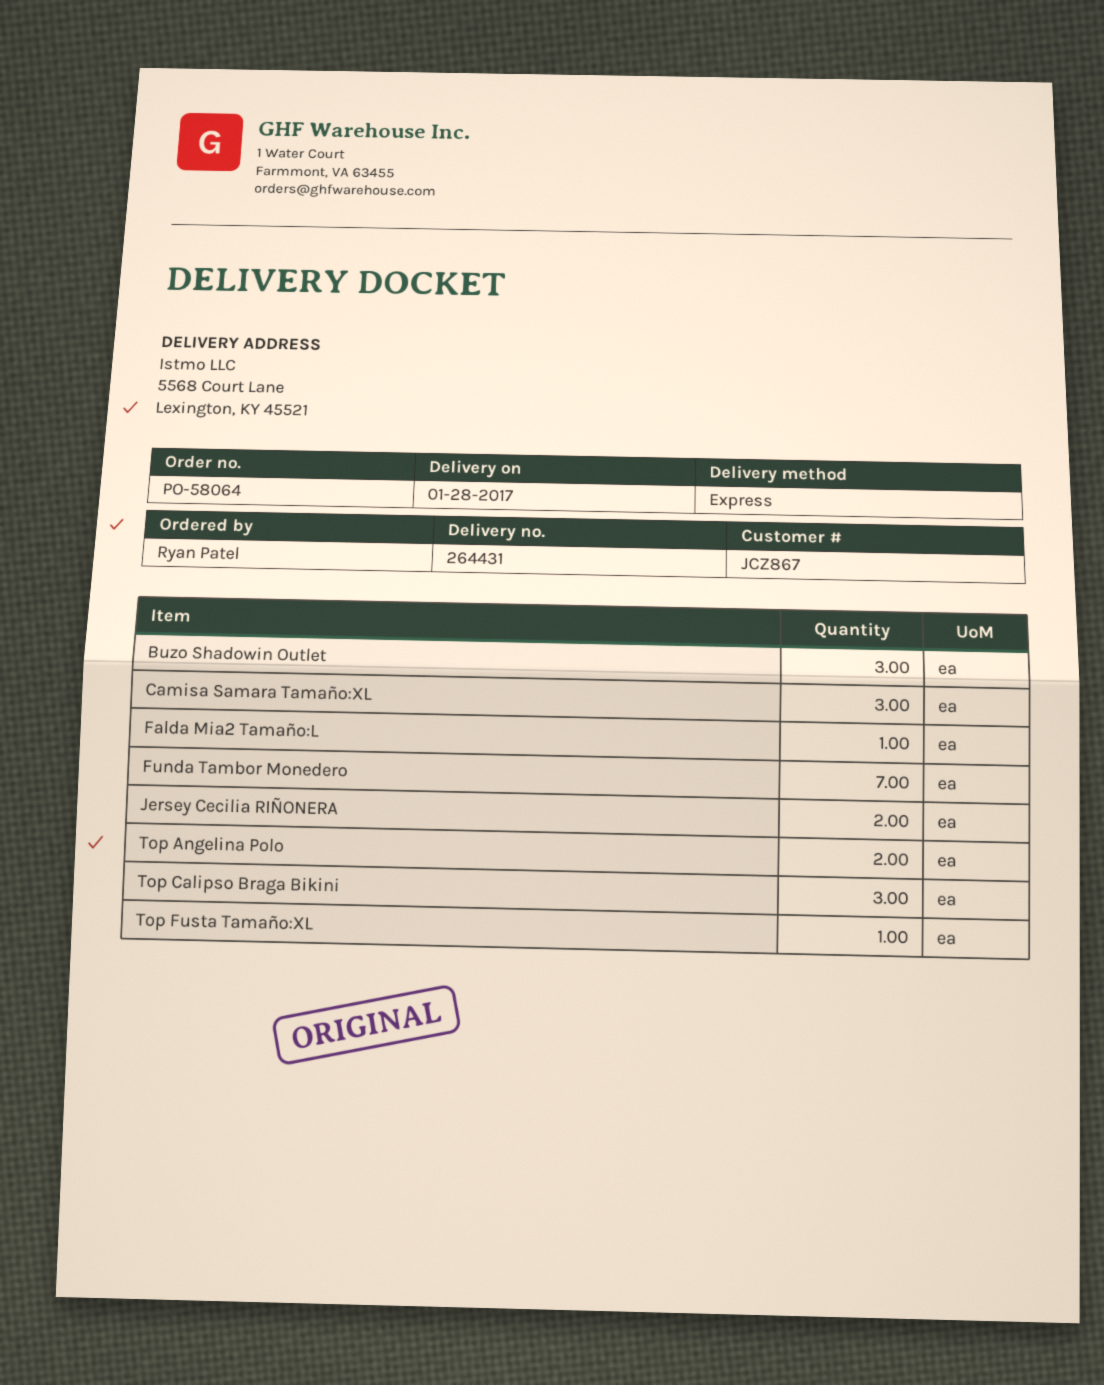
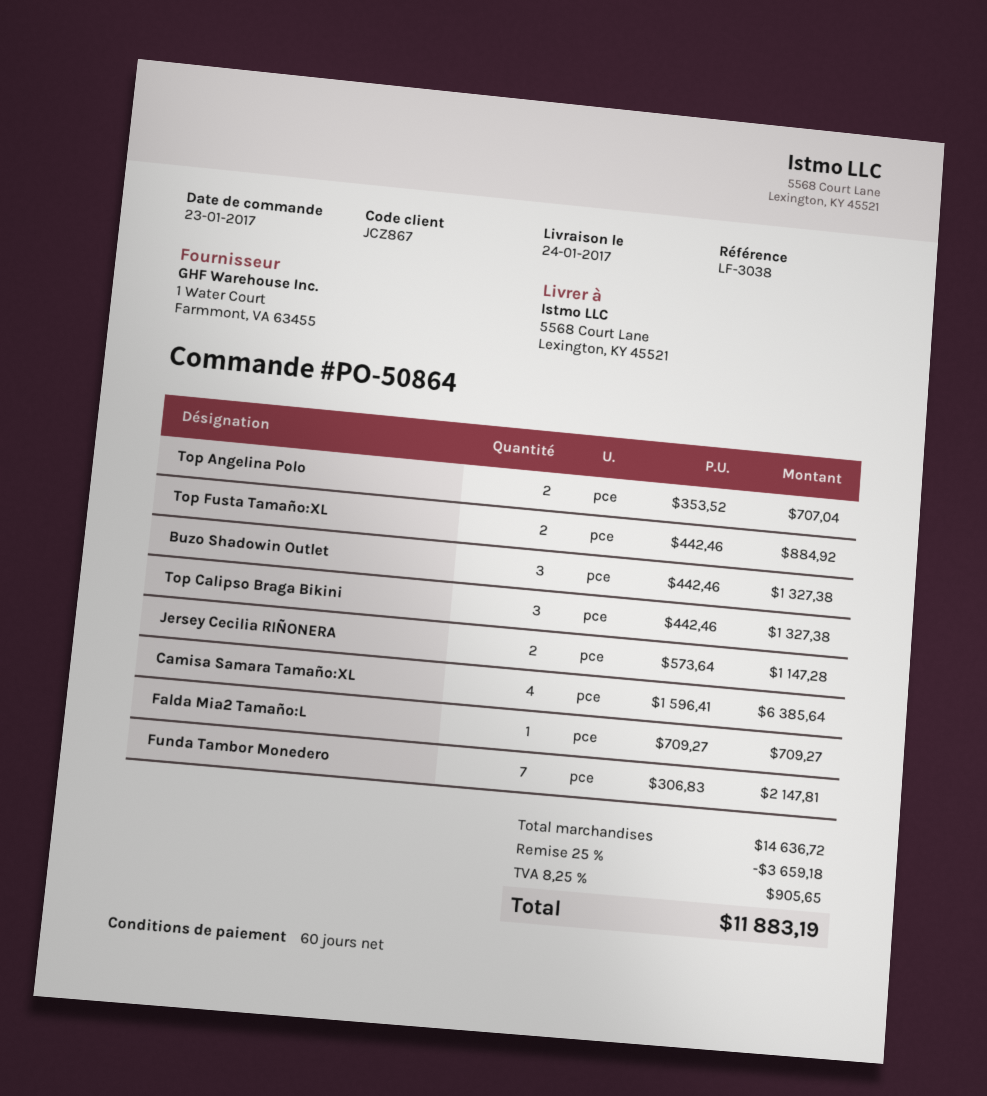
order number: PO-58064 -> PO-50864
delivery date: 2017-01-28 -> 2017-01-24
Camisa Samara Tamaño:XL: 3 -> 4
Top Fusta Tamaño:XL: 1 -> 2

